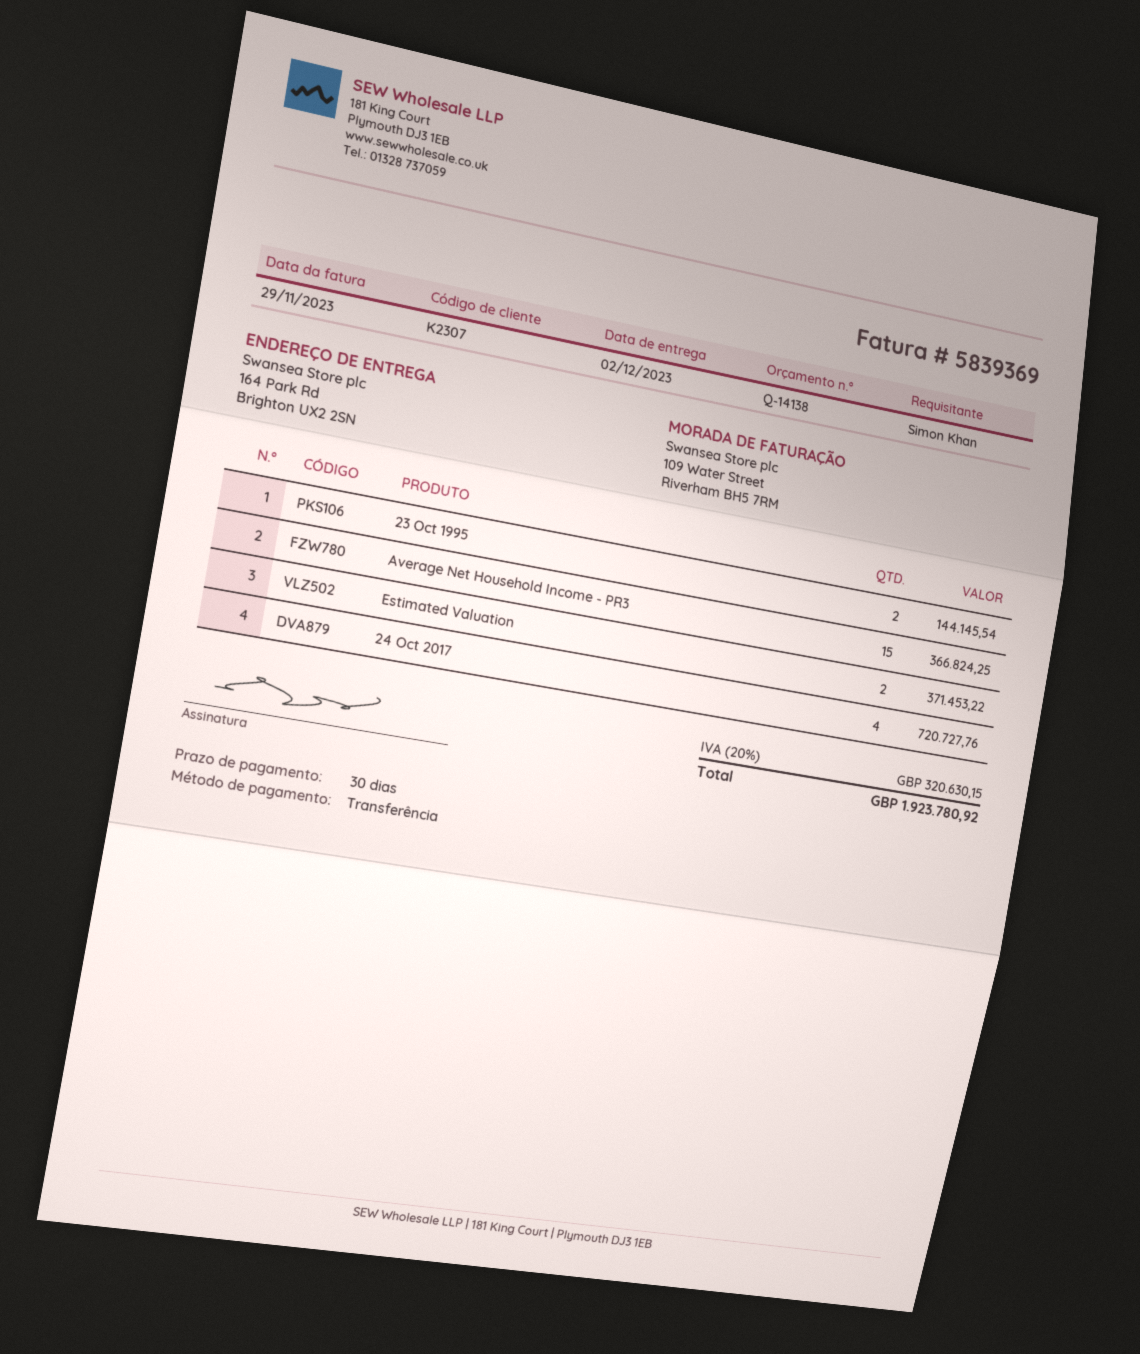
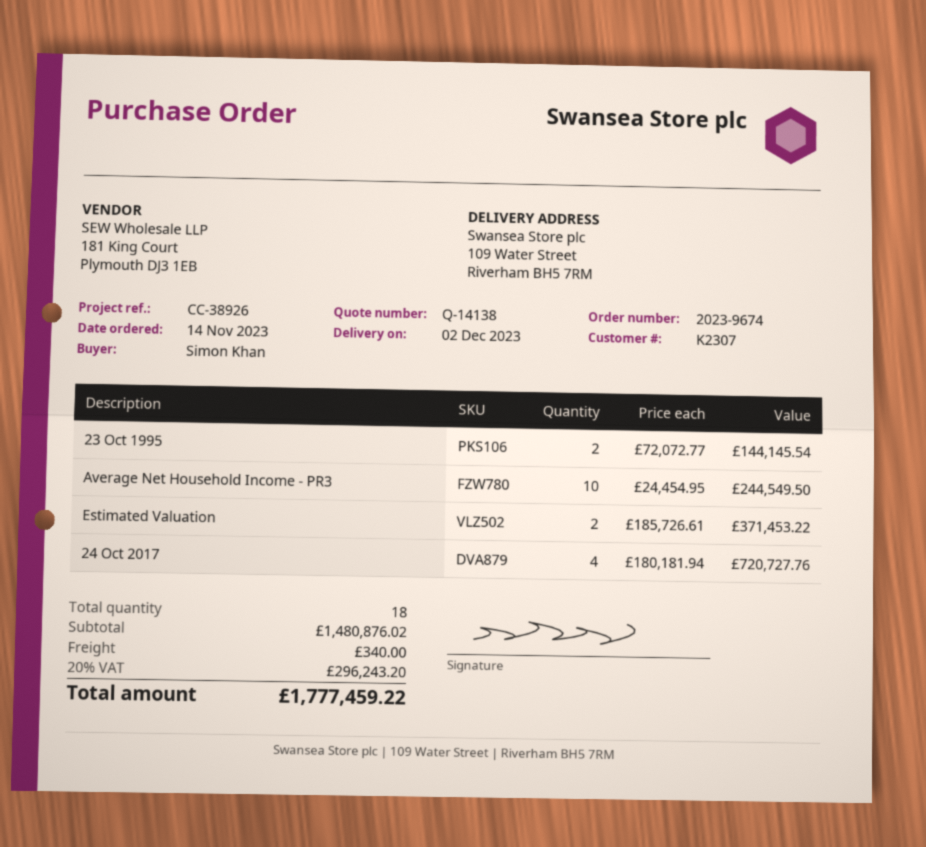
ship to: 164 Park Rd, Brighton UX2 2SN -> 109 Water Street, Riverham BH5 7RM
Average Net Household Income - PR3: 15 for 366824.25 -> 10 for 244549.50
shipping: none -> 340.00
tax: 20% = 320630.15 -> 20% = 296243.20
total: 1923780.92 -> 1777459.22

